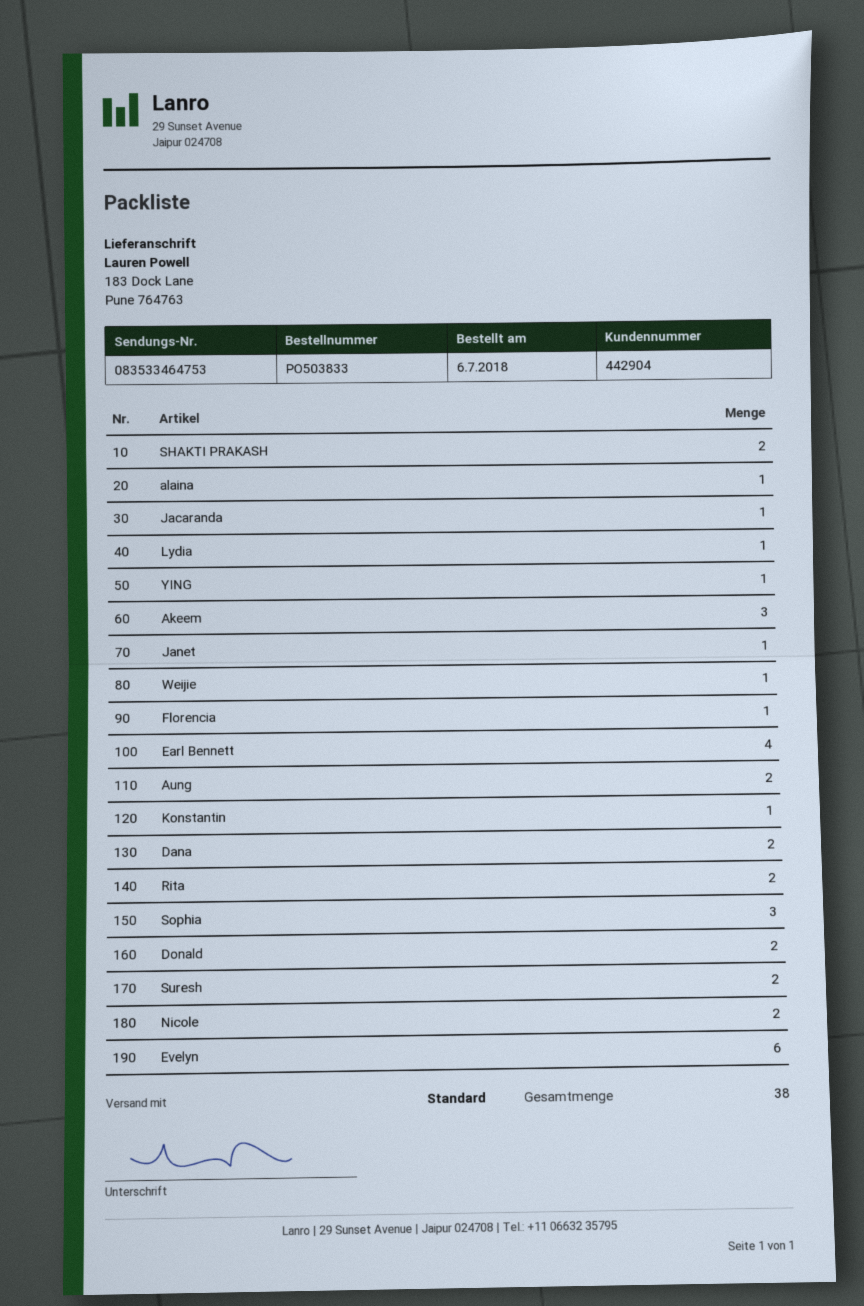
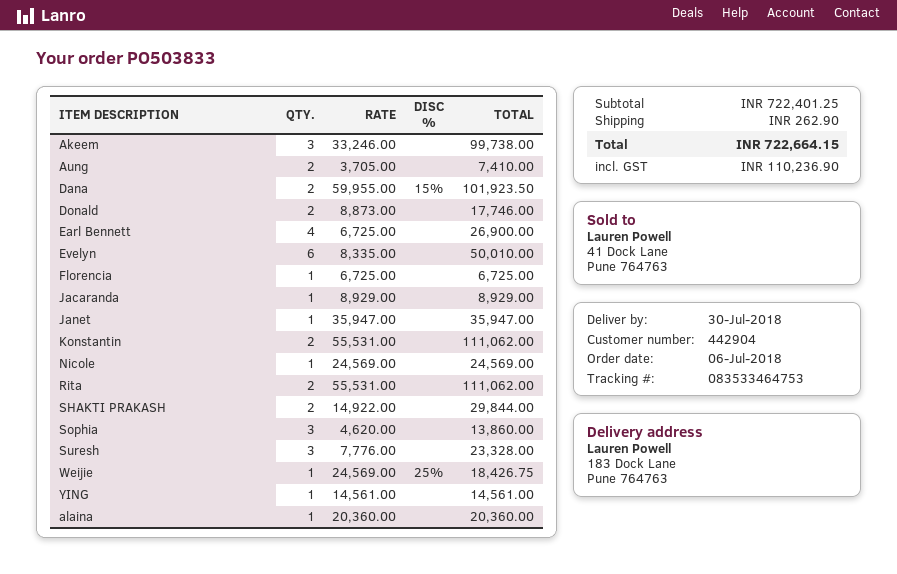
Lydia: 1 -> none
Konstantin: 1 -> 2
Suresh: 2 -> 3
Nicole: 2 -> 1

